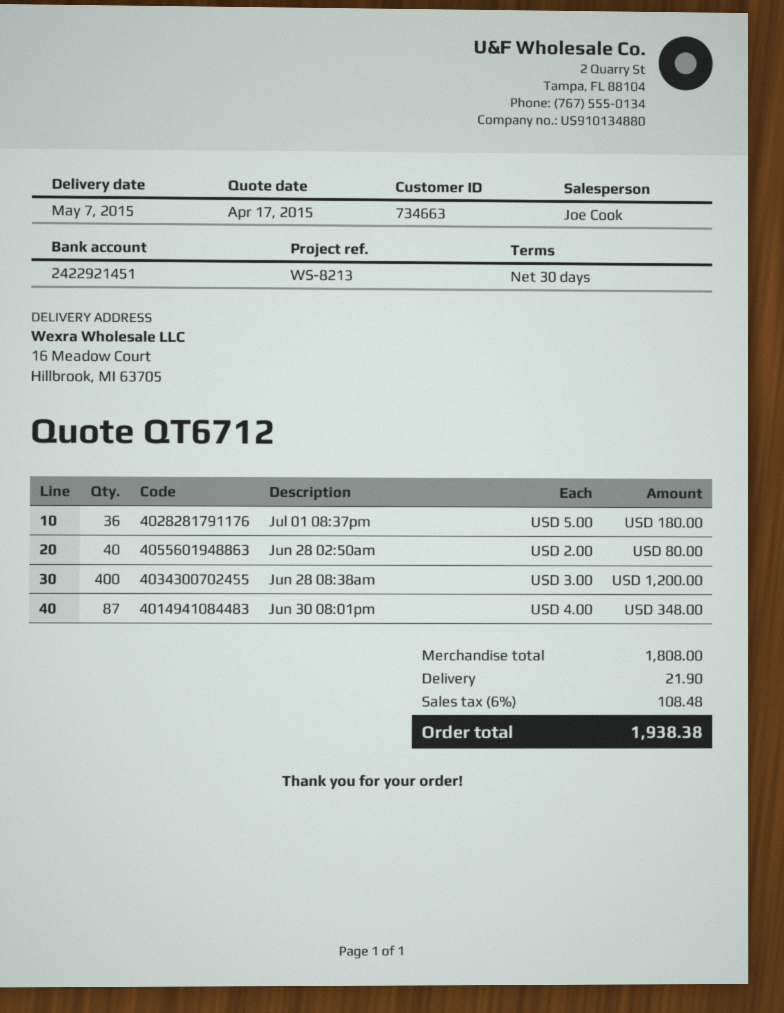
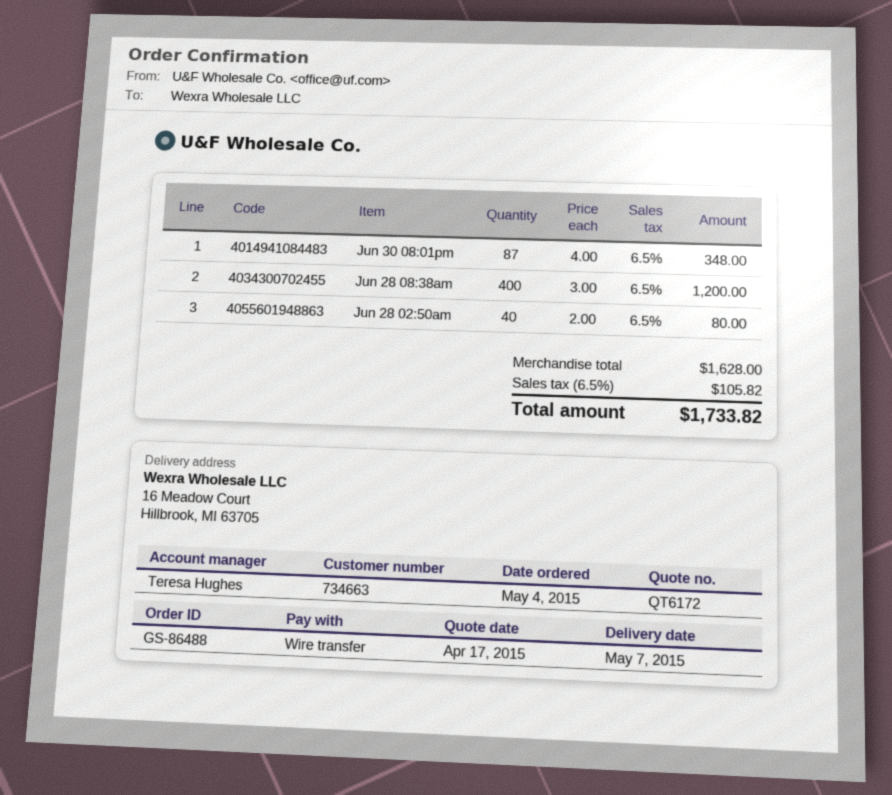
quote number: QT6712 -> QT6172
sales rep: Joe Cook -> Teresa Hughes
Jul 01 08:37pm: 36 x 5.00 = 180.00 -> none
subtotal: 1808.00 -> 1628.00
shipping: 21.90 -> none
tax: 6% = 108.48 -> 6.5% = 105.82
total: 1938.38 -> 1733.82

